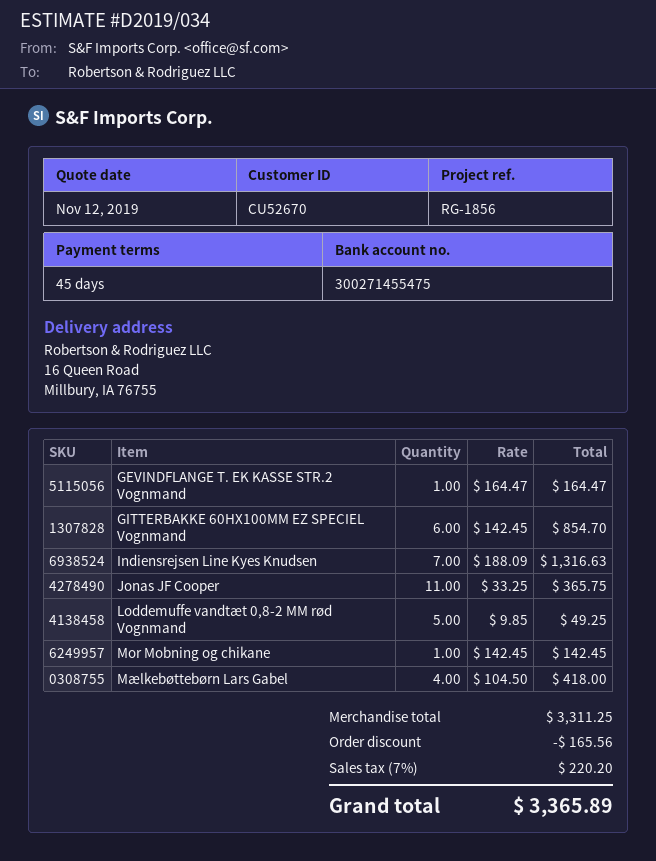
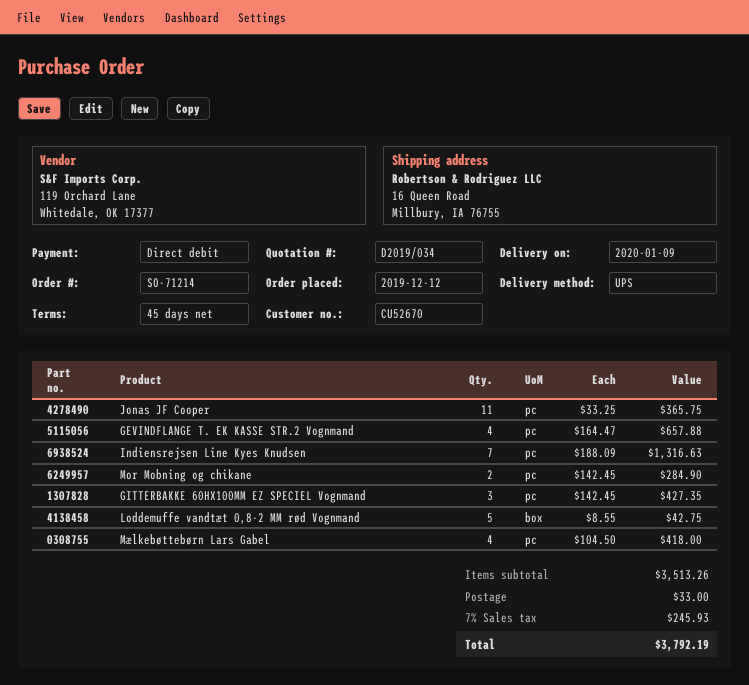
GEVINDFLANGE T. EK KASSE STR.2 Vognmand: 1 x 164.47 = 164.47 -> 4 x 164.47 = 657.88
GITTERBAKKE 60HX100MM EZ SPECIEL Vognmand: 6 x 142.45 = 854.70 -> 3 x 142.45 = 427.35
Loddemuffe vandtæt 0,8-2 MM rød Vognmand: 5 x 9.85 = 49.25 -> 5 x 8.55 = 42.75
Mor Mobning og chikane: 1 x 142.45 = 142.45 -> 2 x 142.45 = 284.90
subtotal: 3311.25 -> 3513.26
discount: 165.56 -> none
shipping: none -> 33.00
tax: 7% = 220.20 -> 7% = 245.93
total: 3365.89 -> 3792.19

